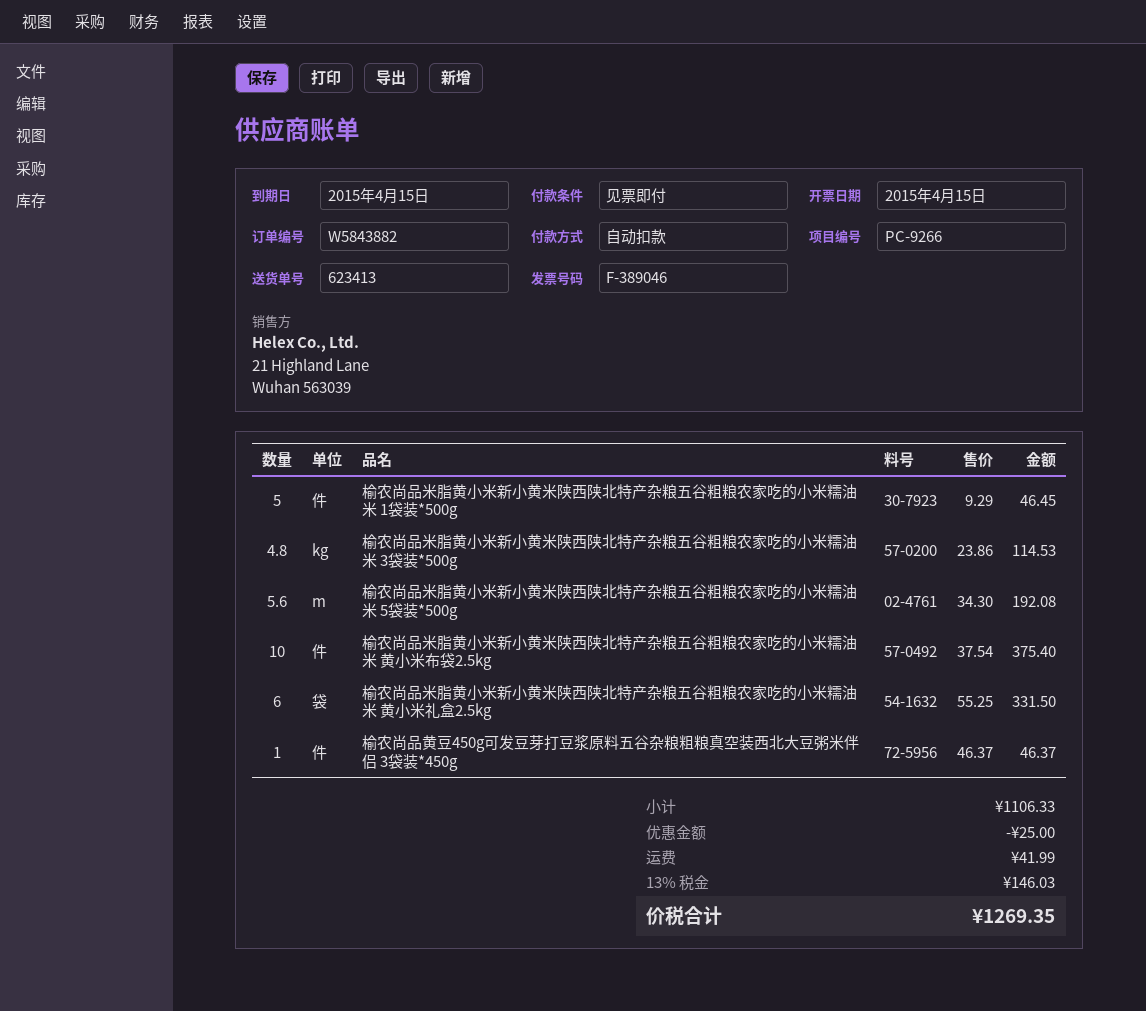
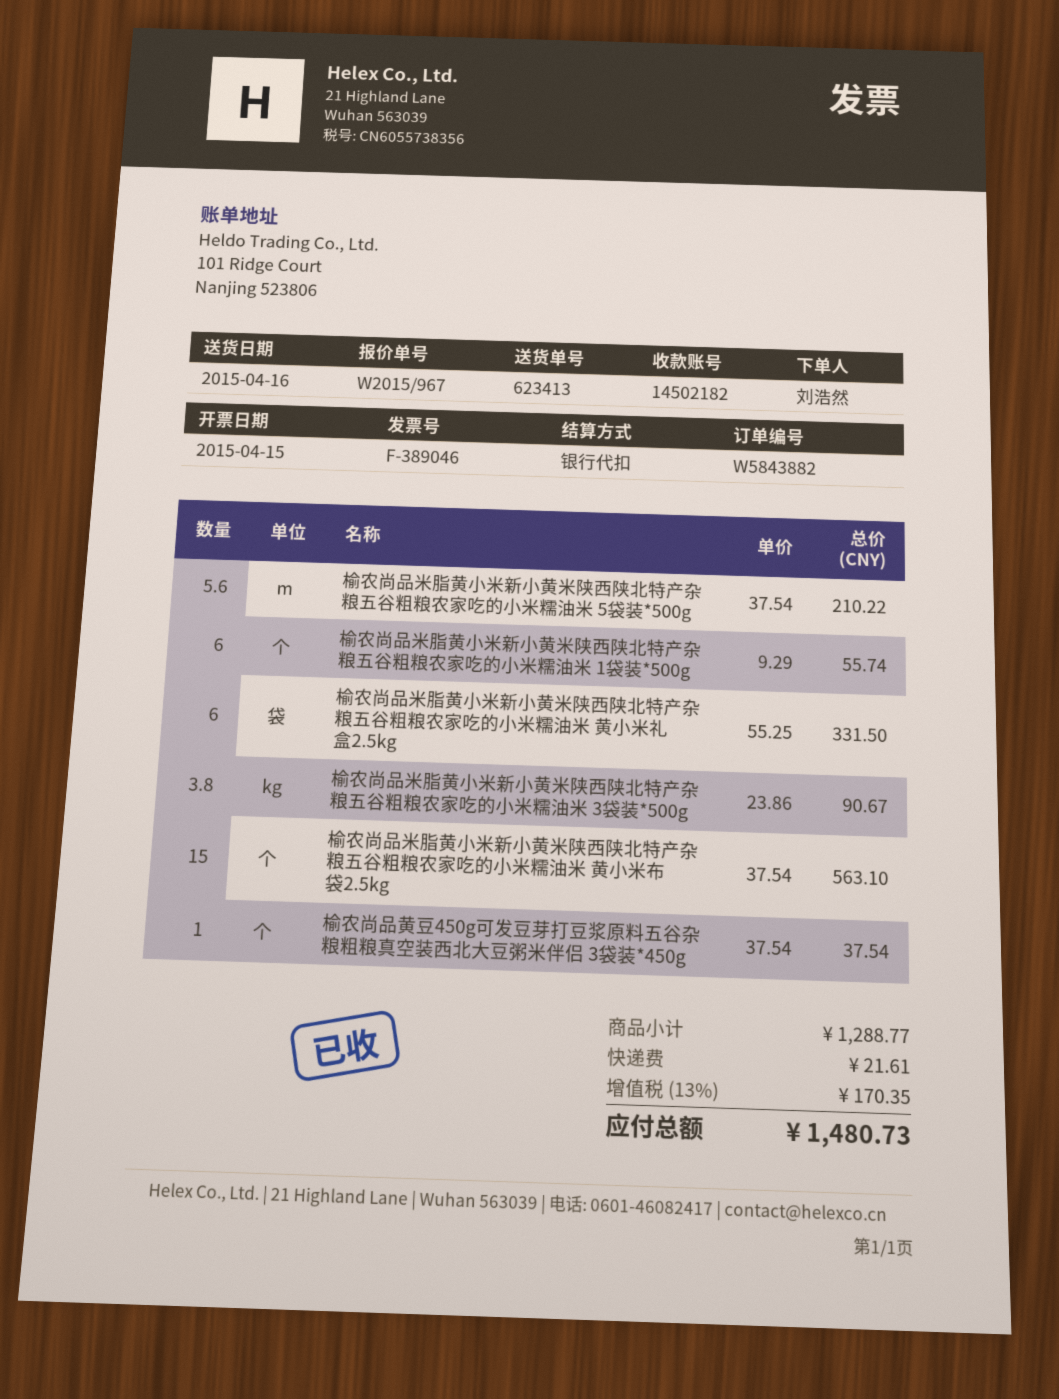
榆农尚品米脂黄小米新小黄米陕西陕北特产杂粮五谷粗粮农家吃的小米糯油米 1袋装*500g: 5 x 9.29 = 46.45 -> 6 x 9.29 = 55.74
榆农尚品米脂黄小米新小黄米陕西陕北特产杂粮五谷粗粮农家吃的小米糯油米 3袋装*500g: 4.8 x 23.86 = 114.53 -> 3.8 x 23.86 = 90.67
榆农尚品米脂黄小米新小黄米陕西陕北特产杂粮五谷粗粮农家吃的小米糯油米 5袋装*500g: 5.6 x 34.30 = 192.08 -> 5.6 x 37.54 = 210.22
榆农尚品米脂黄小米新小黄米陕西陕北特产杂粮五谷粗粮农家吃的小米糯油米 黄小米布袋2.5kg: 10 x 37.54 = 375.40 -> 15 x 37.54 = 563.10
榆农尚品黄豆450g可发豆芽打豆浆原料五谷杂粮粗粮真空装西北大豆粥米伴侣 3袋装*450g: 1 x 46.37 = 46.37 -> 1 x 37.54 = 37.54
subtotal: 1106.33 -> 1288.77
discount: 25.00 -> none
shipping: 41.99 -> 21.61
tax: 13% = 146.03 -> 13% = 170.35
total: 1269.35 -> 1480.73

